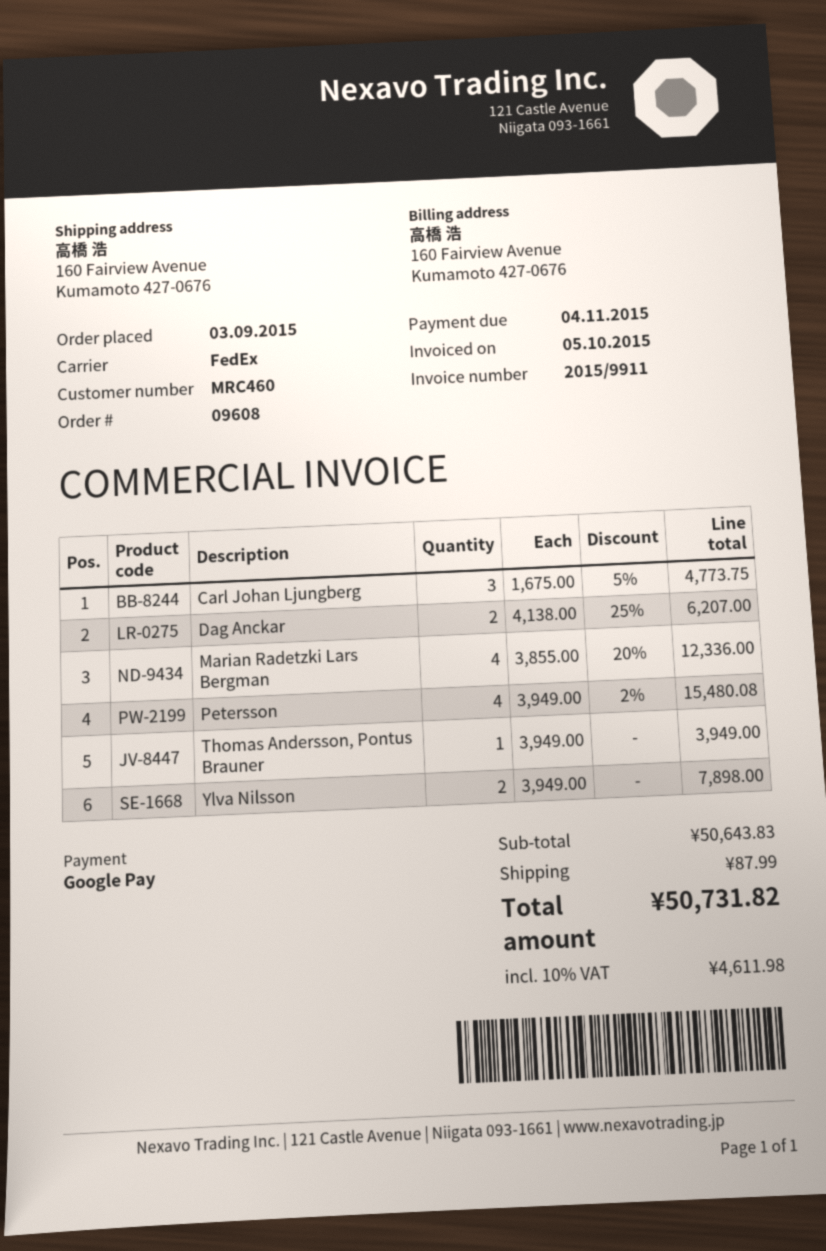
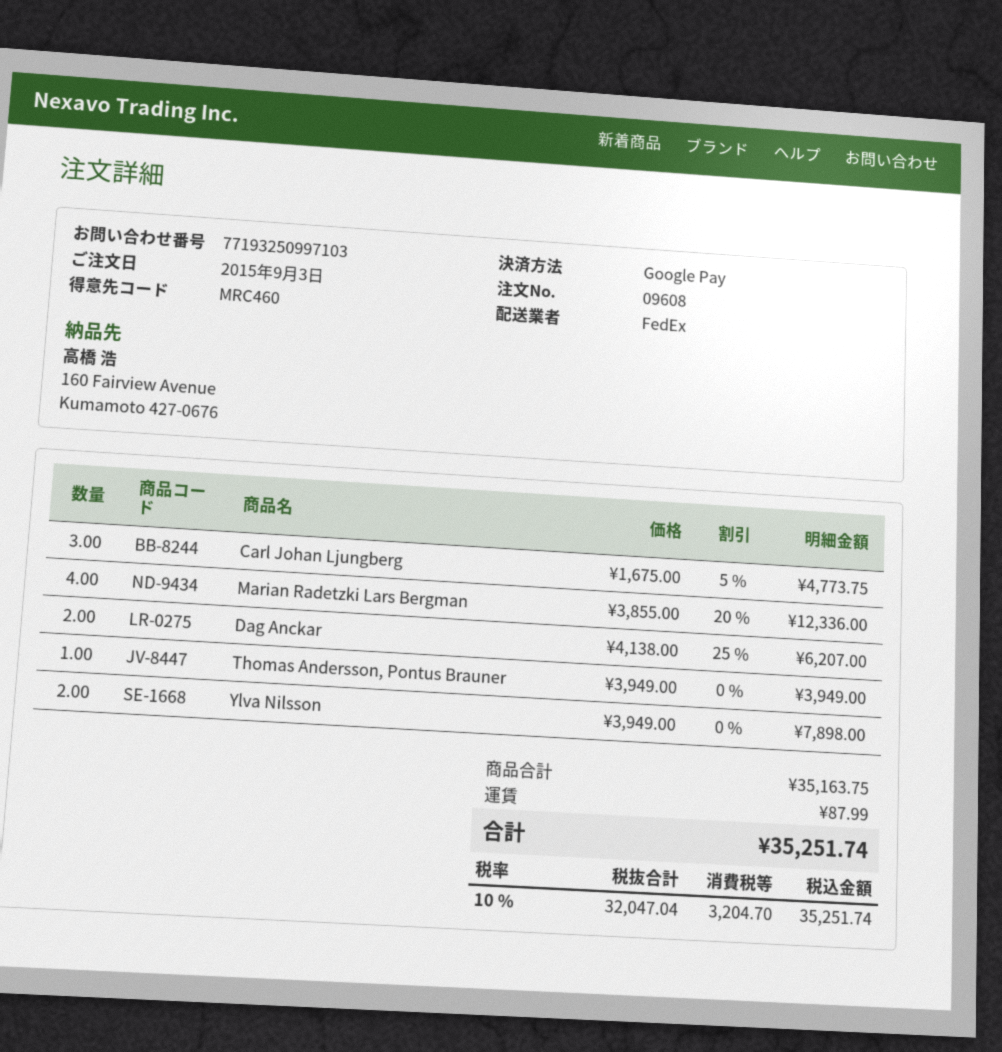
Petersson: 4 x 3949.00 - 2% = 15480.08 -> none
subtotal: 50643.83 -> 35163.75
tax: 10% = 4611.98 -> 10% = 3204.70
total: 50731.82 -> 35251.74

